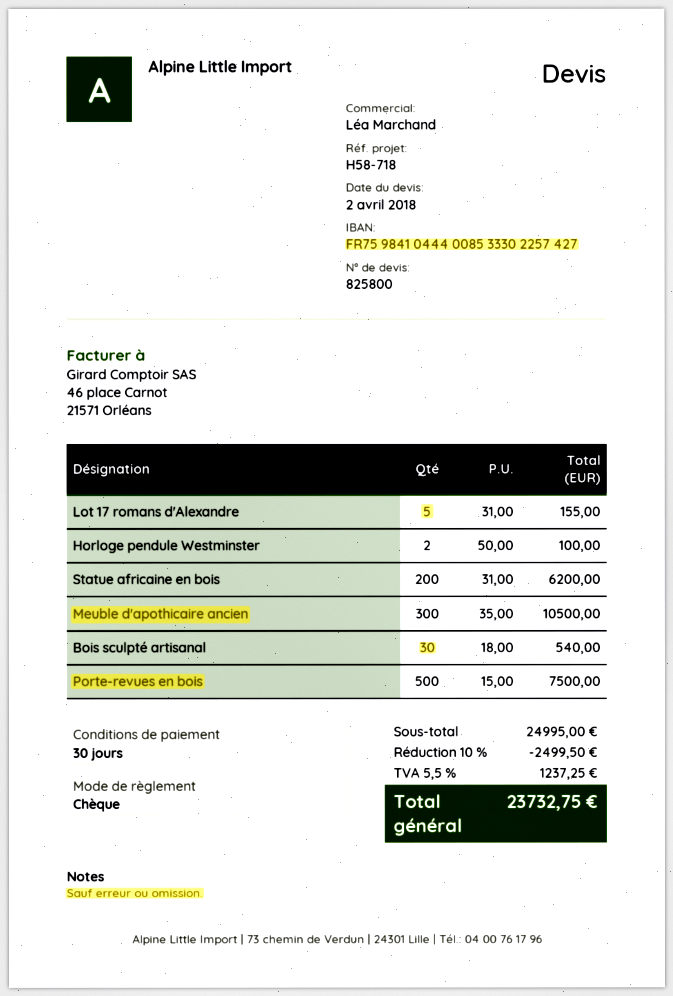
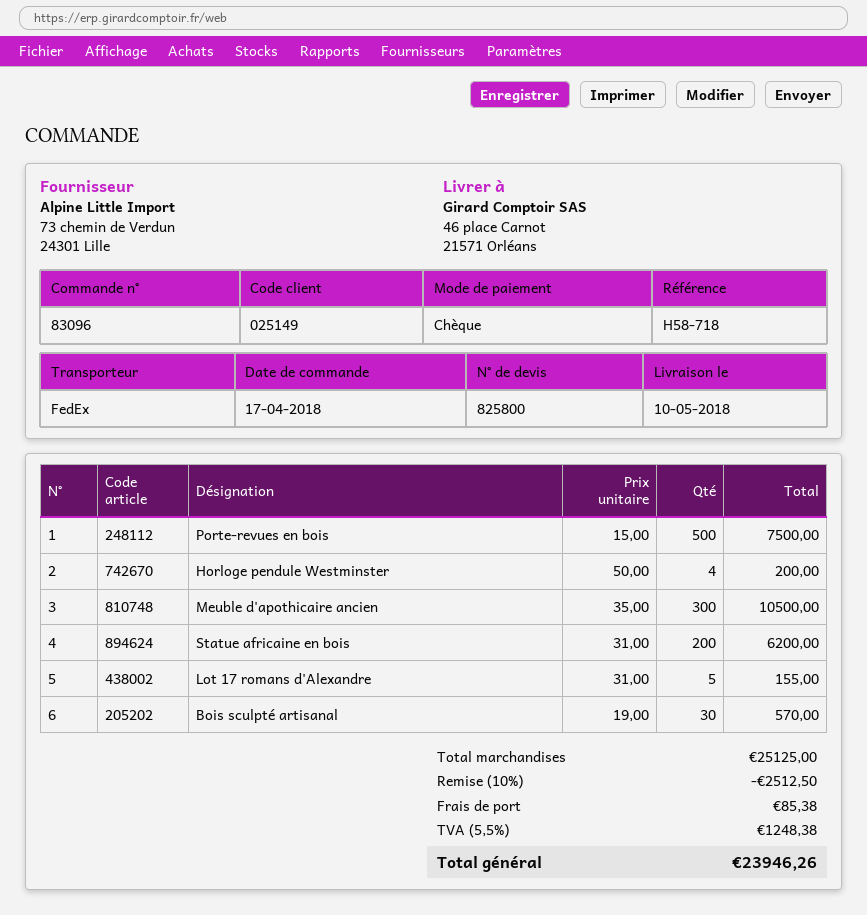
Horloge pendule Westminster: 2 x 50.00 = 100.00 -> 4 x 50.00 = 200.00
Bois sculpté artisanal: 30 x 18.00 = 540.00 -> 30 x 19.00 = 570.00
subtotal: 24995.00 -> 25125.00
discount: 10% = 2499.50 -> 10% = 2512.50
shipping: none -> 85.38
tax: 5.5% = 1237.25 -> 5.5% = 1248.38
total: 23732.75 -> 23946.26

